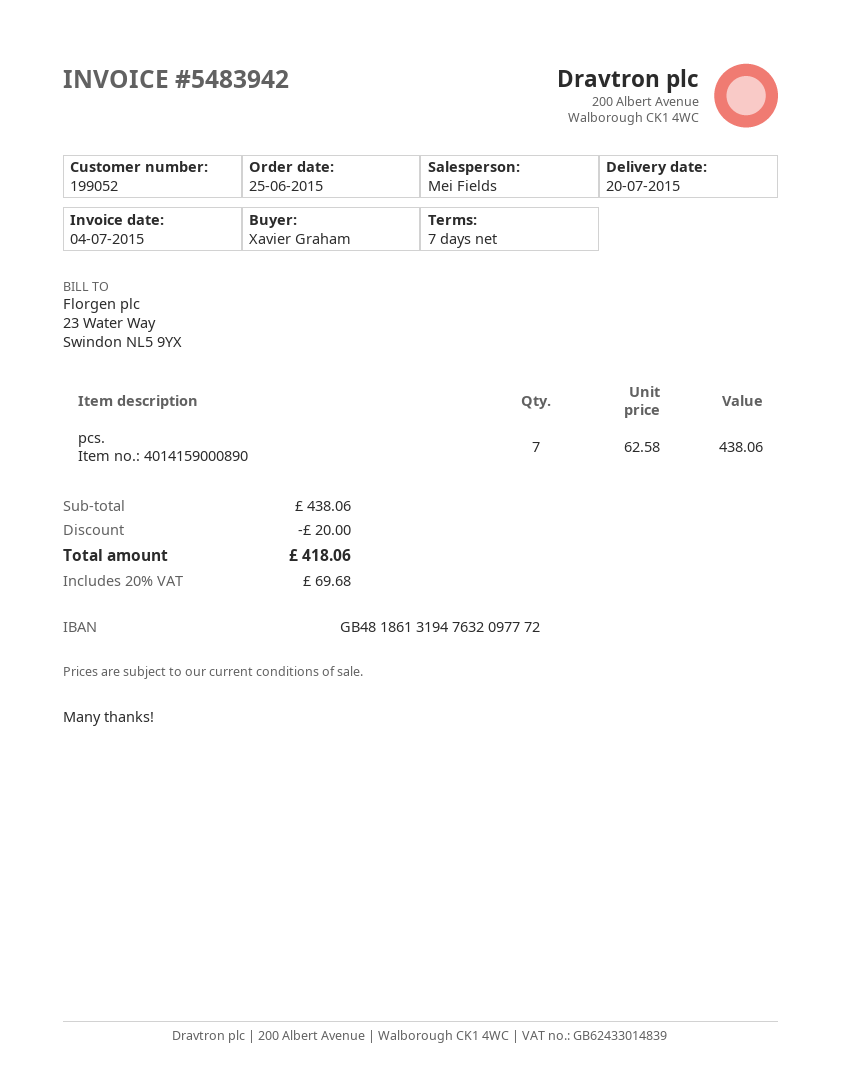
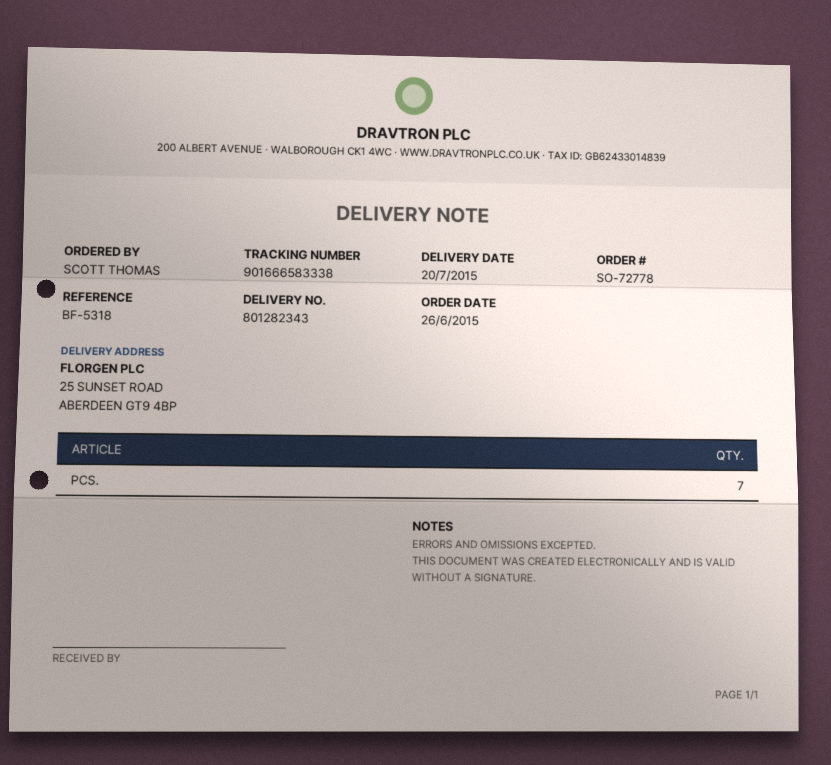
order date: 2015-06-25 -> 2015-06-26
ordered by: Xavier Graham -> SCOTT THOMAS

